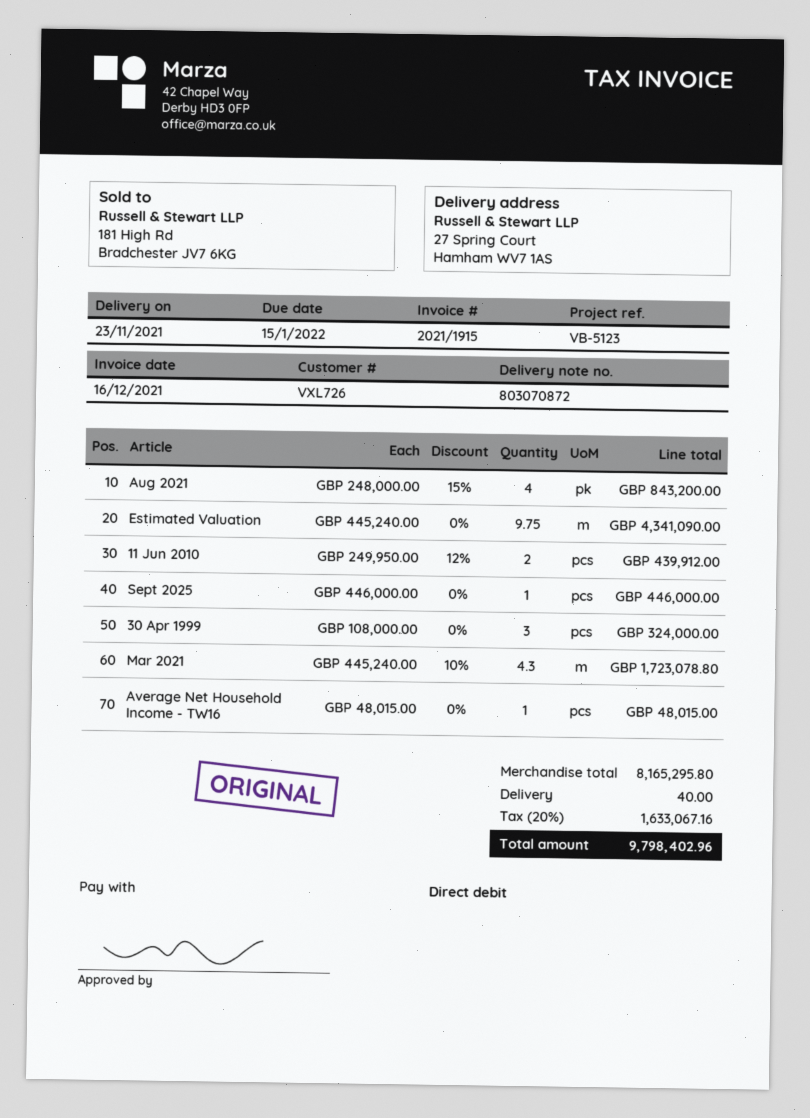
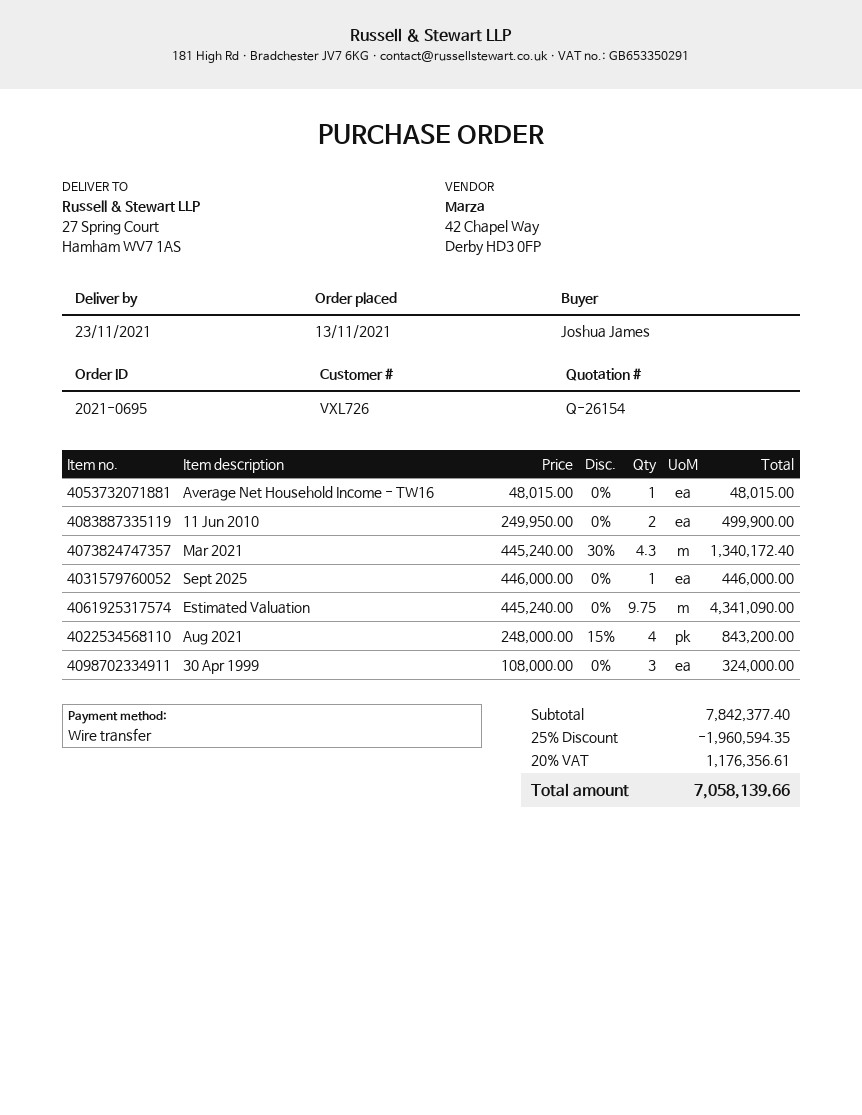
payment method: direct debit -> bank transfer
11 Jun 2010: 2 x 249950.00 - 12% = 439912.00 -> 2 x 249950.00 = 499900.00
Mar 2021: 4.3 x 445240.00 - 10% = 1723078.80 -> 4.3 x 445240.00 - 30% = 1340172.40
subtotal: 8165295.80 -> 7842377.40
discount: none -> 25% = 1960594.35
shipping: 40.00 -> none
tax: 20% = 1633067.16 -> 20% = 1176356.61
total: 9798402.96 -> 7058139.66

